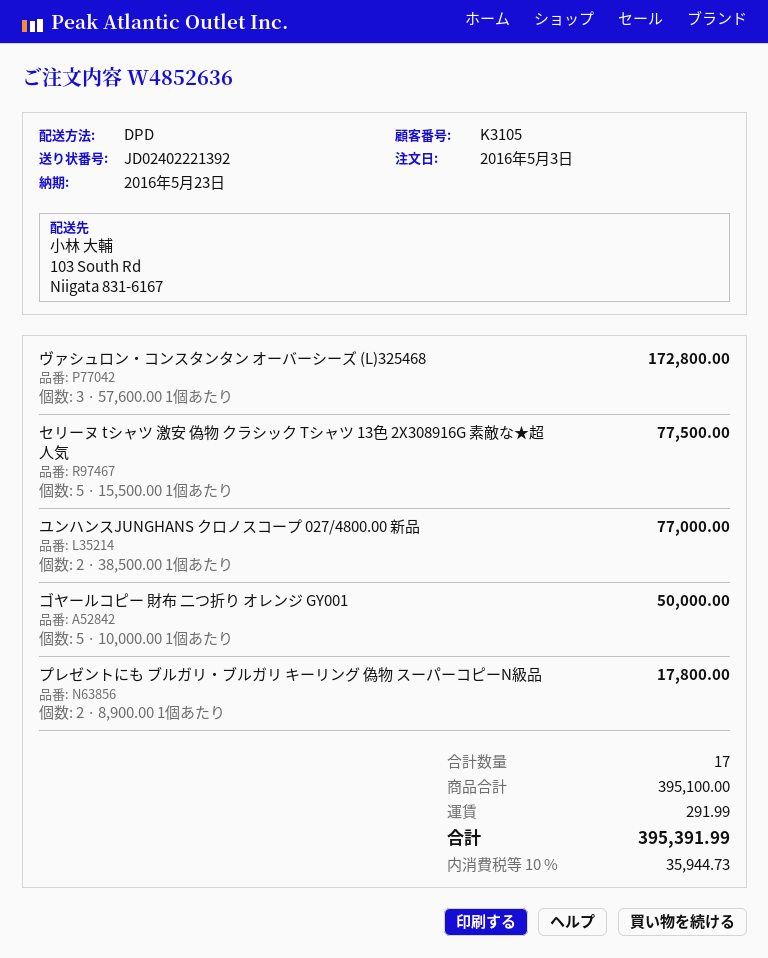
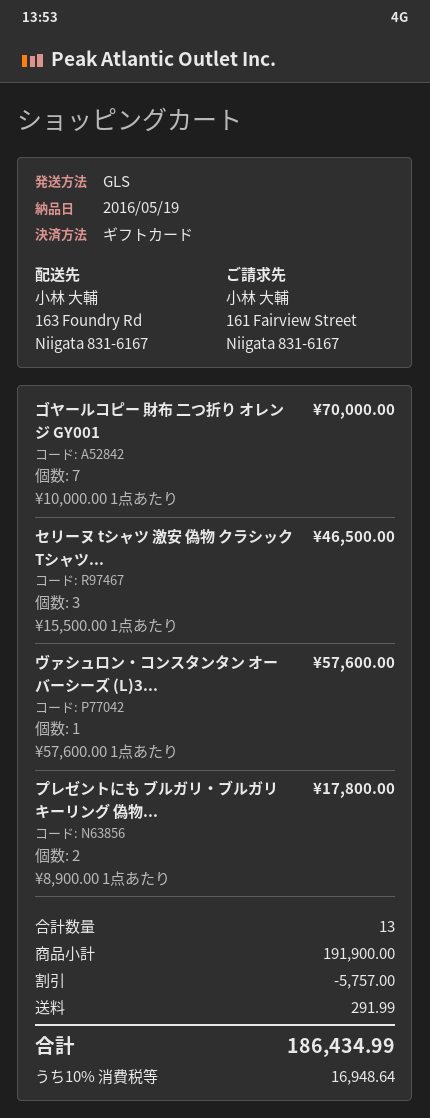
delivery date: 2016-05-23 -> 2016-05-19
shipping method: DPD -> GLS
ship to: 103 South Rd, Niigata 831-6167 -> 163 Foundry Rd, Niigata 831-6167
ヴァシュロン・コンスタンタン オーバーシーズ (L)325468: 3 x 57600.00 = 172800.00 -> 1 x 57600.00 = 57600.00
セリーヌ tシャツ 激安 偽物 クラシック Tシャツ 13色 2X308916G 素敵な★超人気: 5 x 15500.00 = 77500.00 -> 3 x 15500.00 = 46500.00
ユンハンスJUNGHANS クロノスコープ 027/4800.00 新品: 2 x 38500.00 = 77000.00 -> none
ゴヤールコピー 財布 二つ折り オレンジ GY001: 5 x 10000.00 = 50000.00 -> 7 x 10000.00 = 70000.00
total quantity: 17 -> 13
subtotal: 395100.00 -> 191900.00
discount: none -> 5757.00
tax: 10% = 35944.73 -> 10% = 16948.64
total: 395391.99 -> 186434.99

